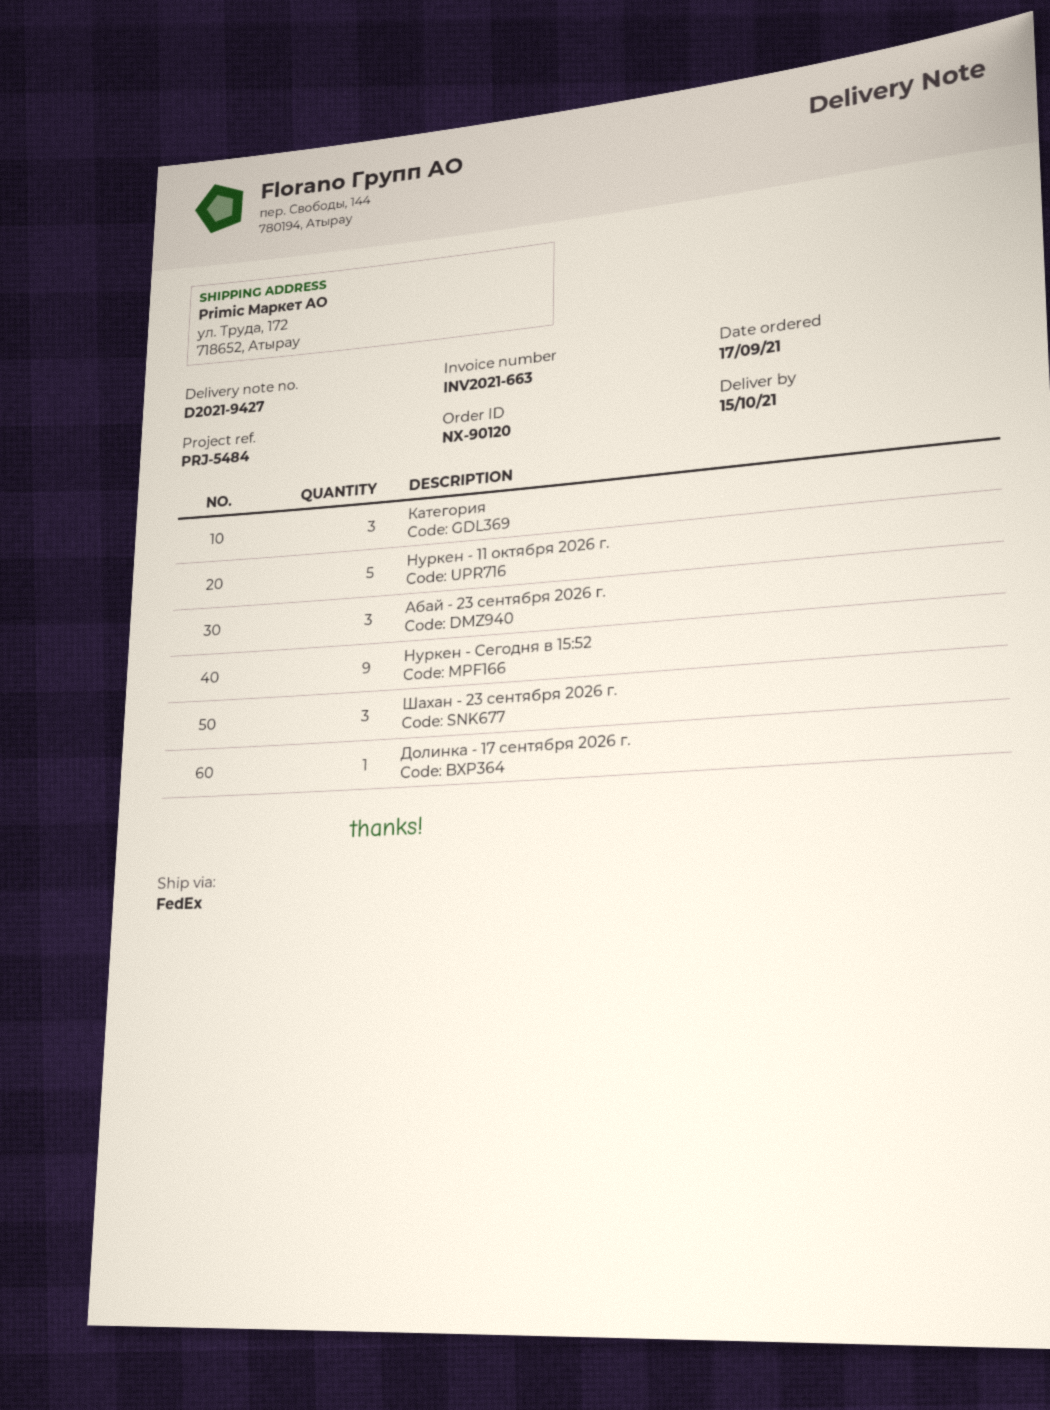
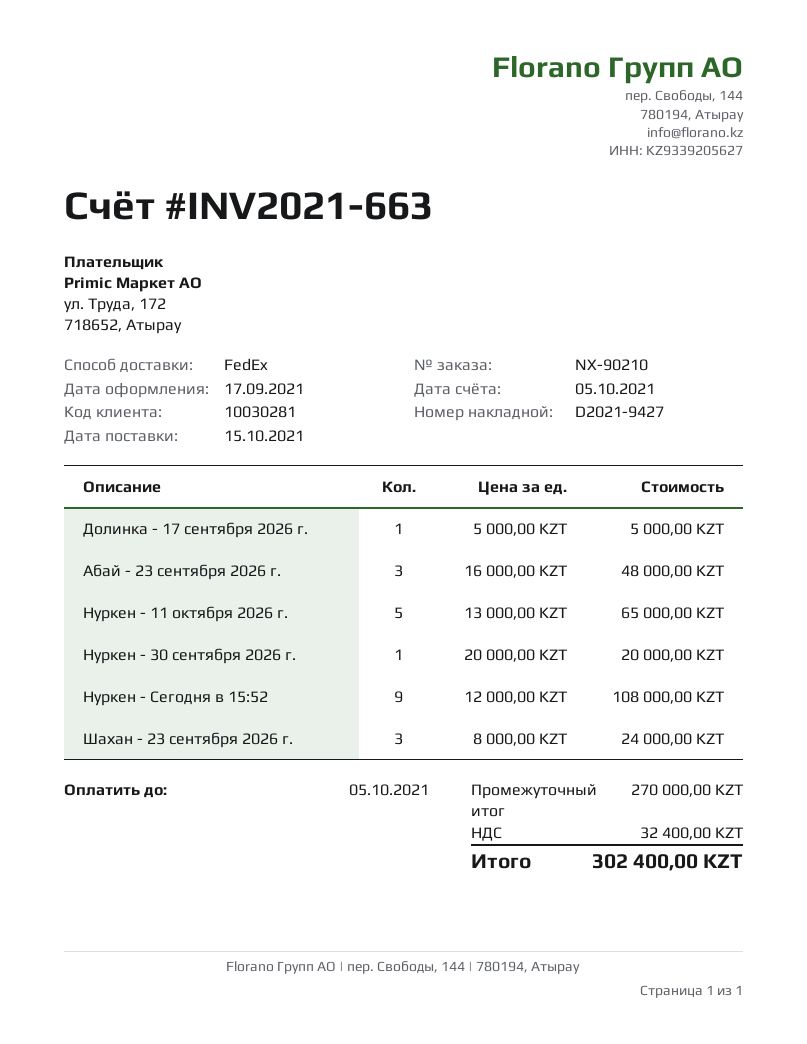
order number: NX-90120 -> NX-90210
Категория: 3 -> none
Нуркен - 30 сентября 2026 г.: none -> 1

